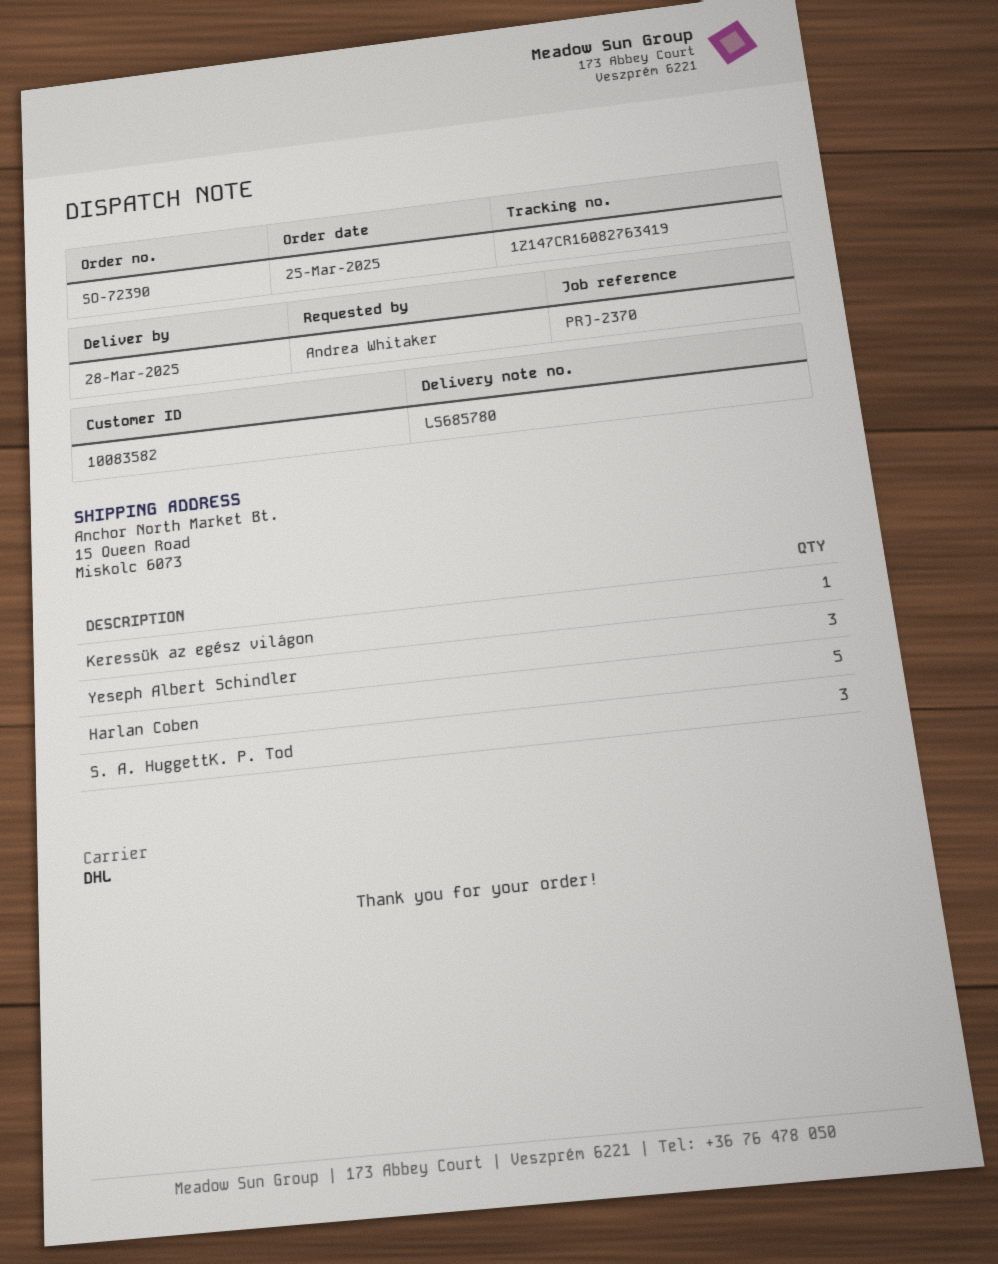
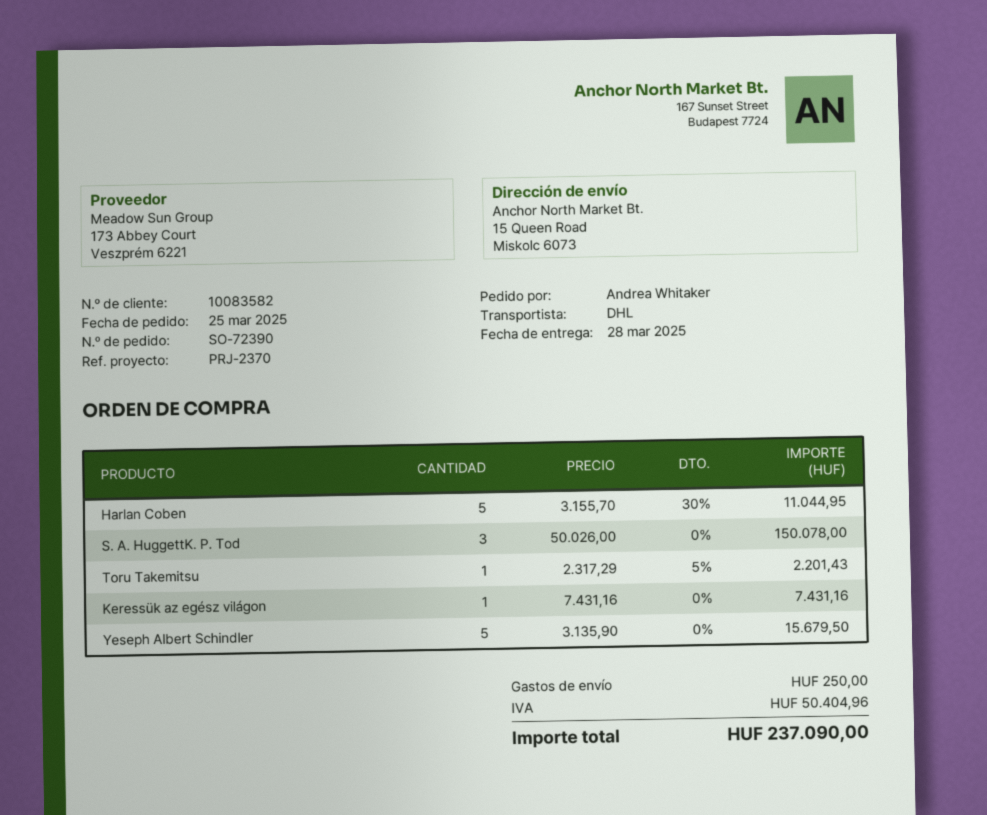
Yeseph Albert Schindler: 3 -> 5
Toru Takemitsu: none -> 1

